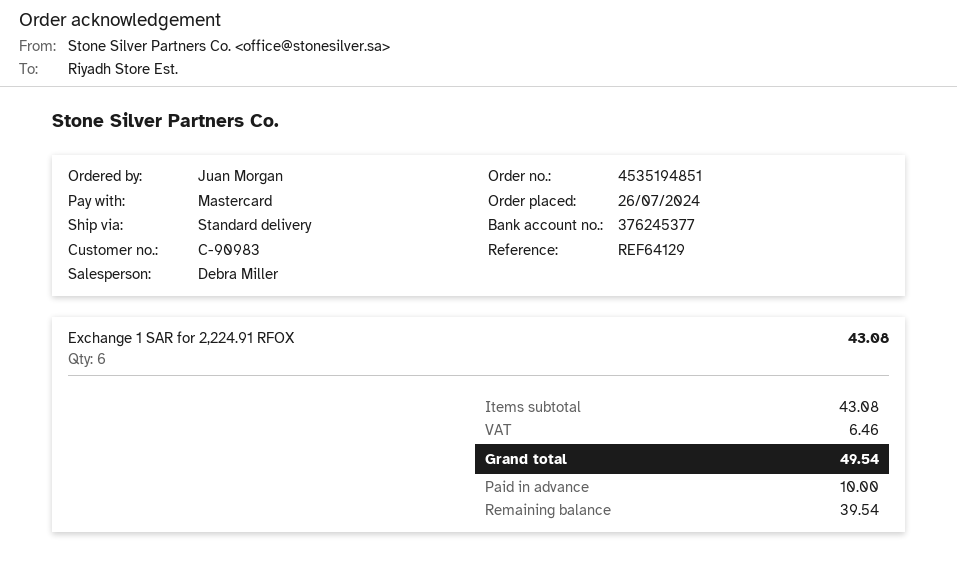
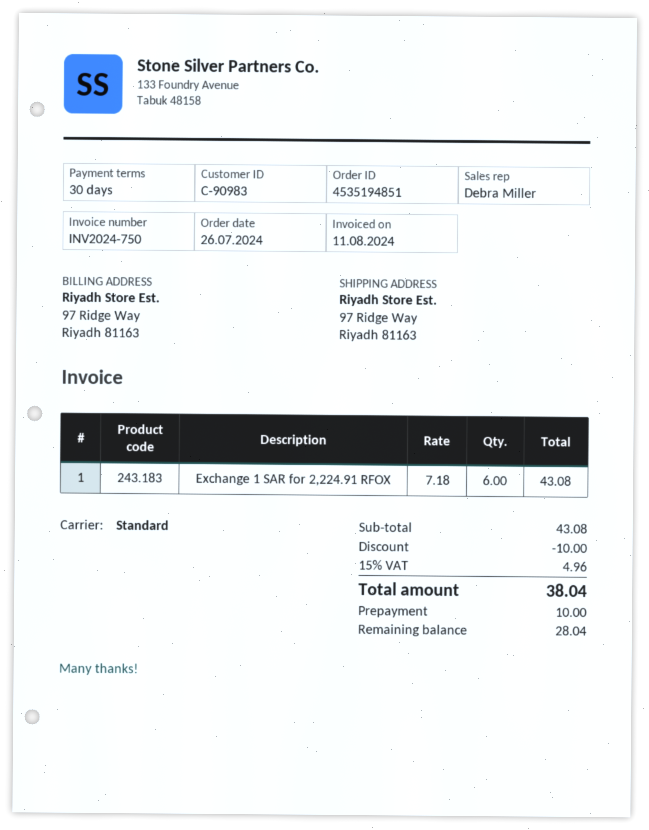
discount: none -> 10.00
tax: 6.46 -> 4.96
total: 49.54 -> 38.04
balance: 39.54 -> 28.04

